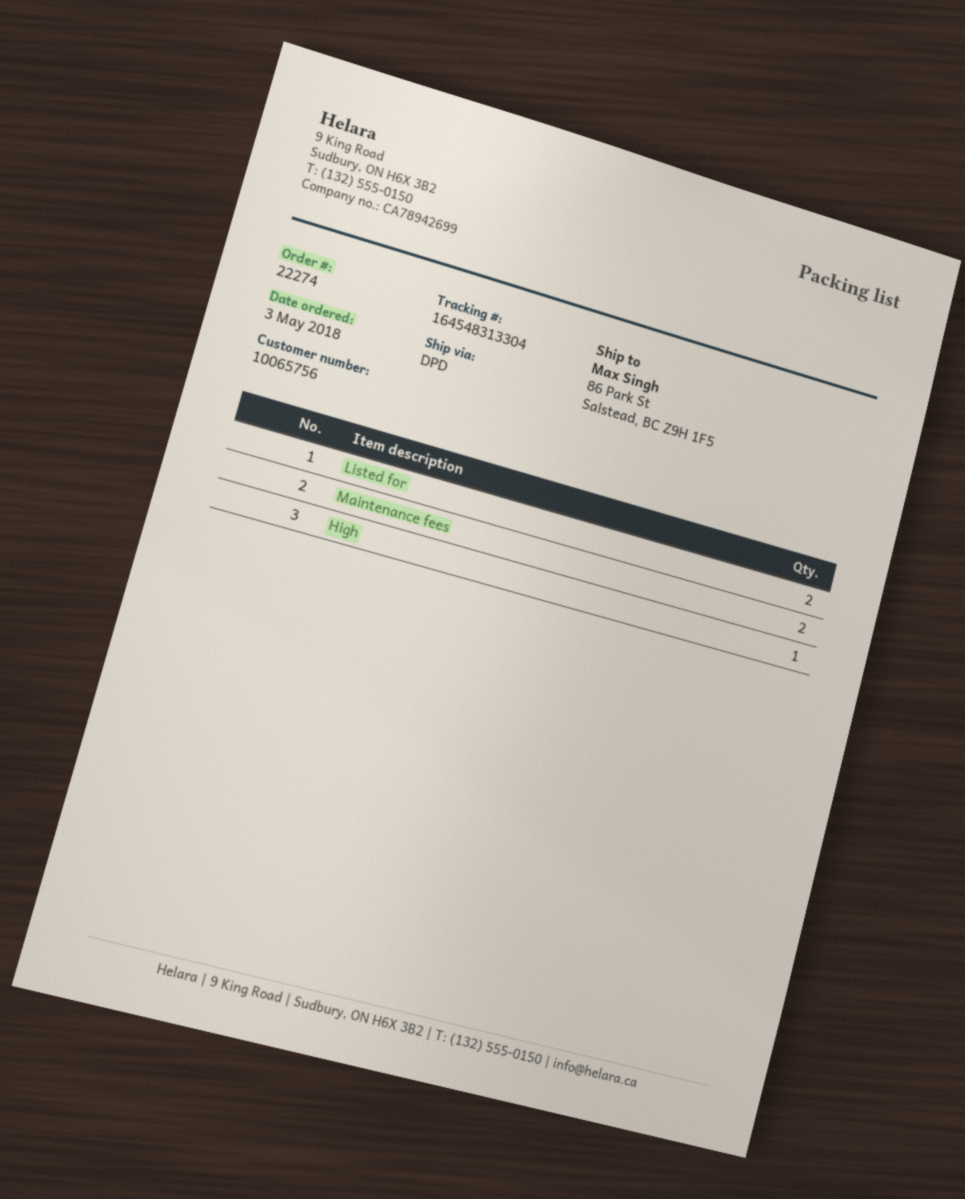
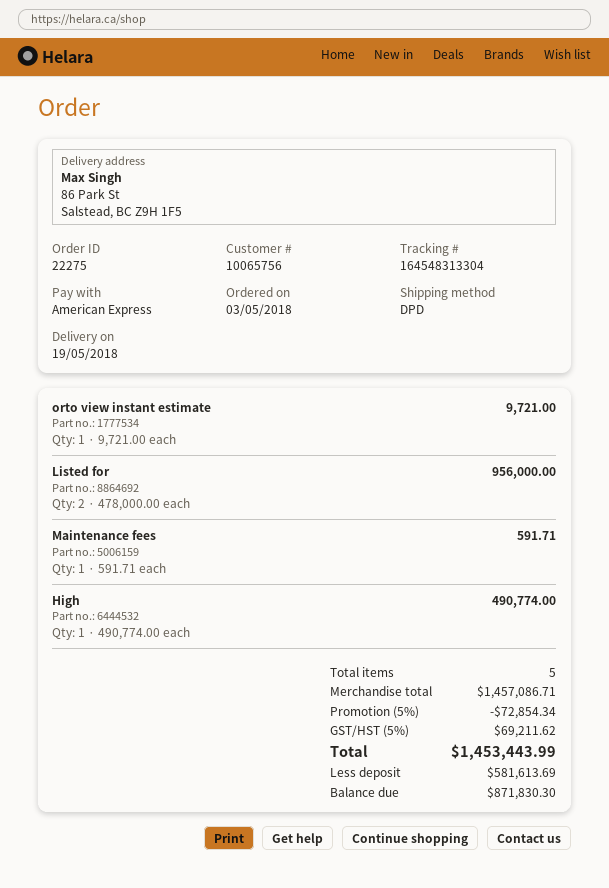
order number: 22274 -> 22275
Maintenance fees: 2 -> 1
orto view instant estimate: none -> 1

